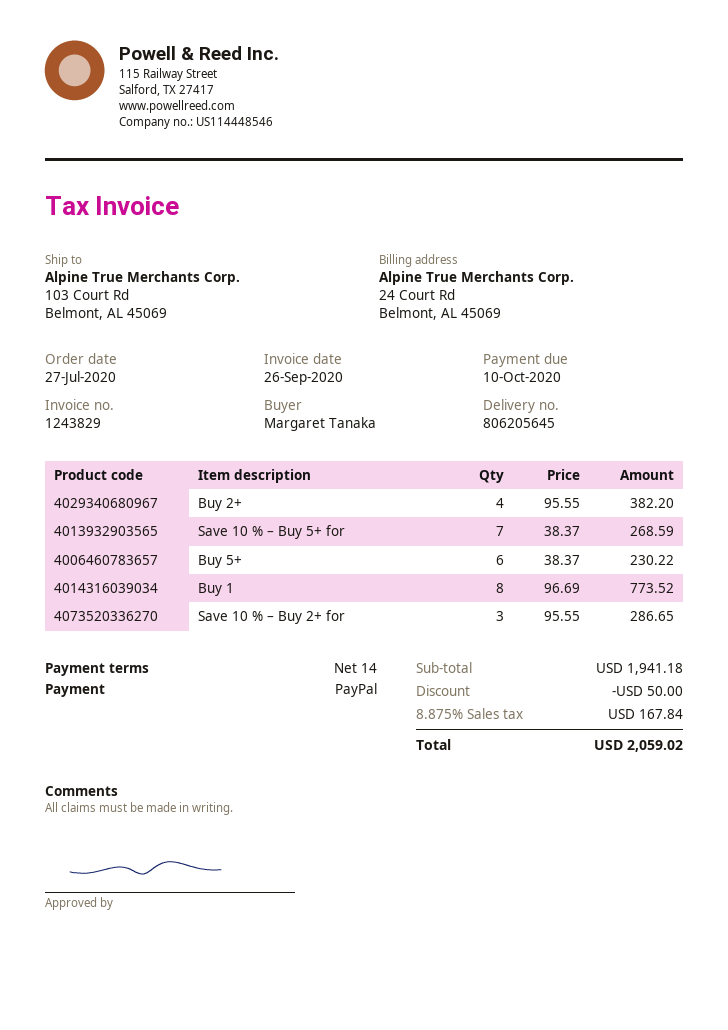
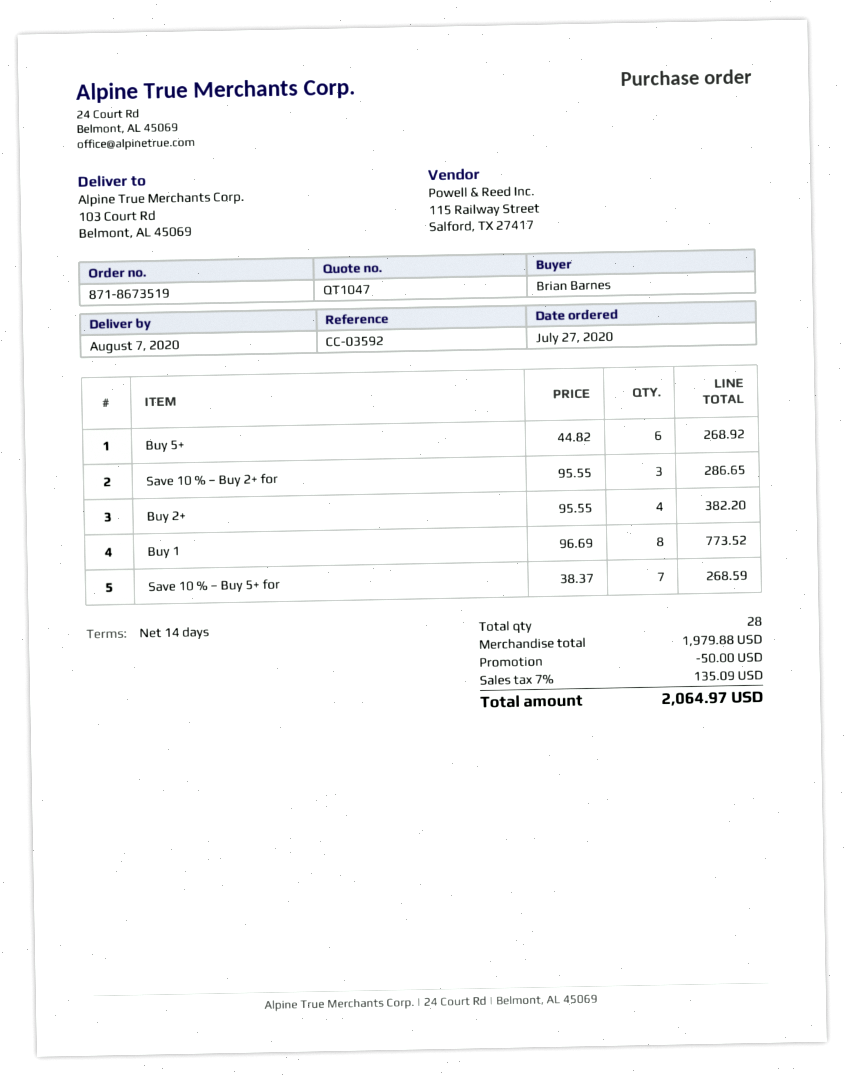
ordered by: Margaret Tanaka -> Brian Barnes
Buy 5+: 6 x 38.37 = 230.22 -> 6 x 44.82 = 268.92
subtotal: 1941.18 -> 1979.88
tax: 8.875% = 167.84 -> 7% = 135.09
total: 2059.02 -> 2064.97

